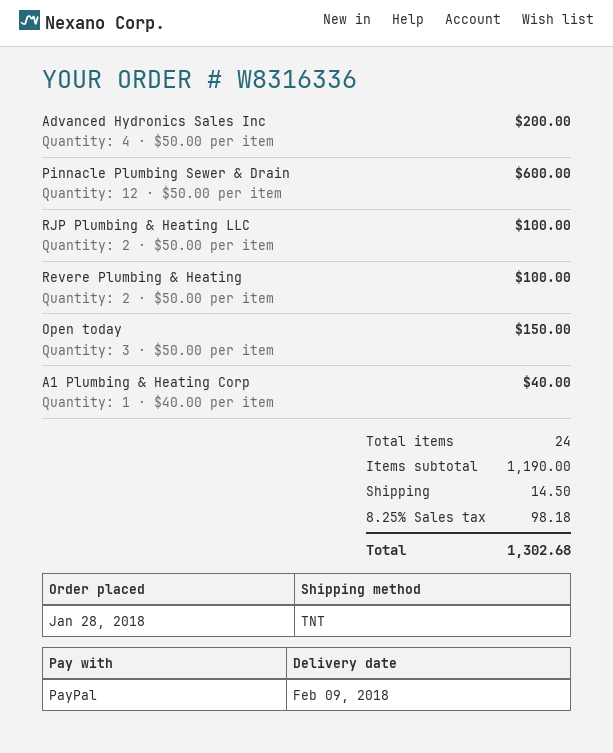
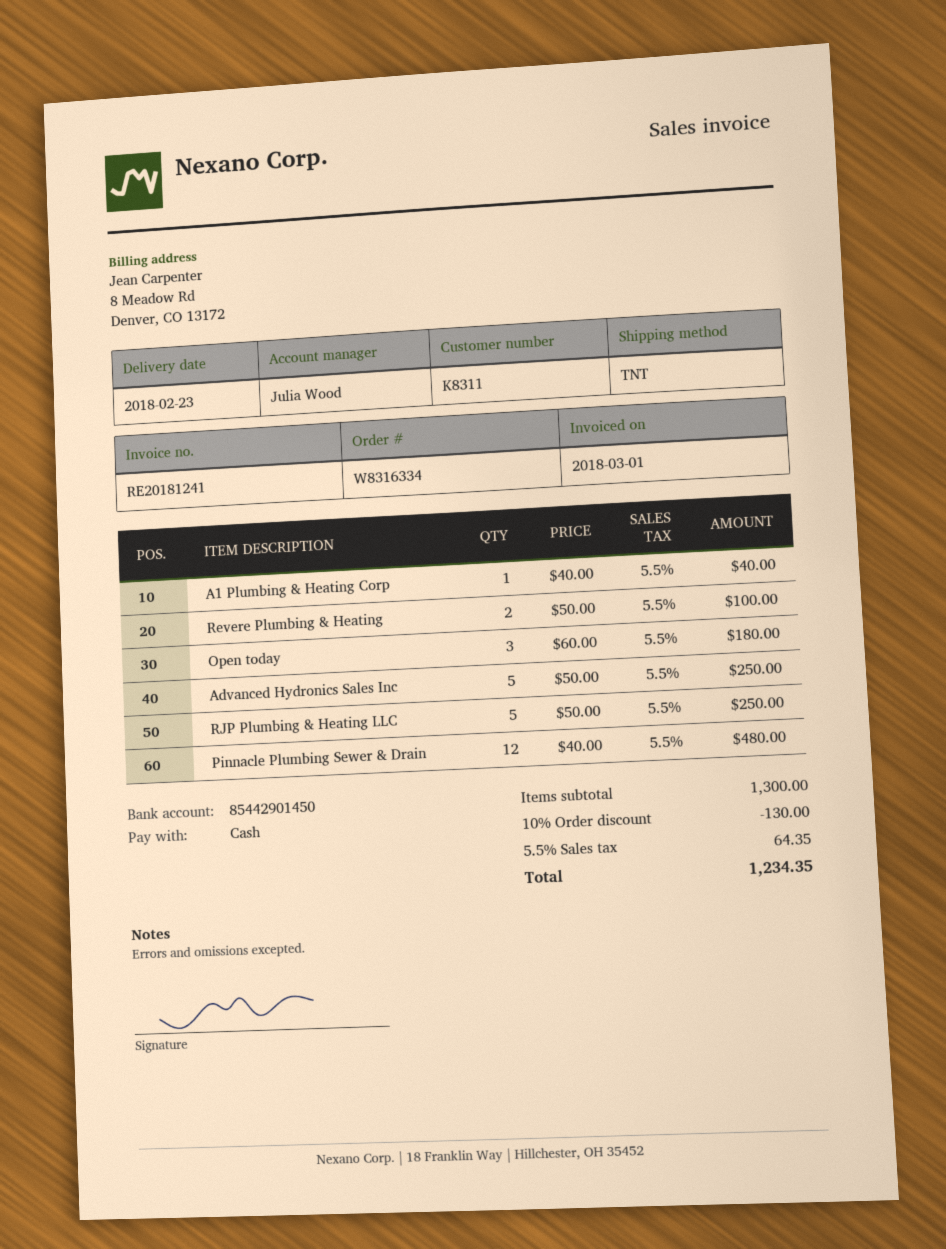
order number: W8316336 -> W8316334
delivery date: 2018-02-09 -> 2018-02-23
payment method: PayPal -> cash
Advanced Hydronics Sales Inc: 4 x 50.00 = 200.00 -> 5 x 50.00 = 250.00
Pinnacle Plumbing Sewer & Drain: 12 x 50.00 = 600.00 -> 12 x 40.00 = 480.00
RJP Plumbing & Heating LLC: 2 x 50.00 = 100.00 -> 5 x 50.00 = 250.00
Open today: 3 x 50.00 = 150.00 -> 3 x 60.00 = 180.00
subtotal: 1190.00 -> 1300.00
discount: none -> 10% = 130.00
shipping: 14.50 -> none
tax: 8.25% = 98.18 -> 5.5% = 64.35
total: 1302.68 -> 1234.35

